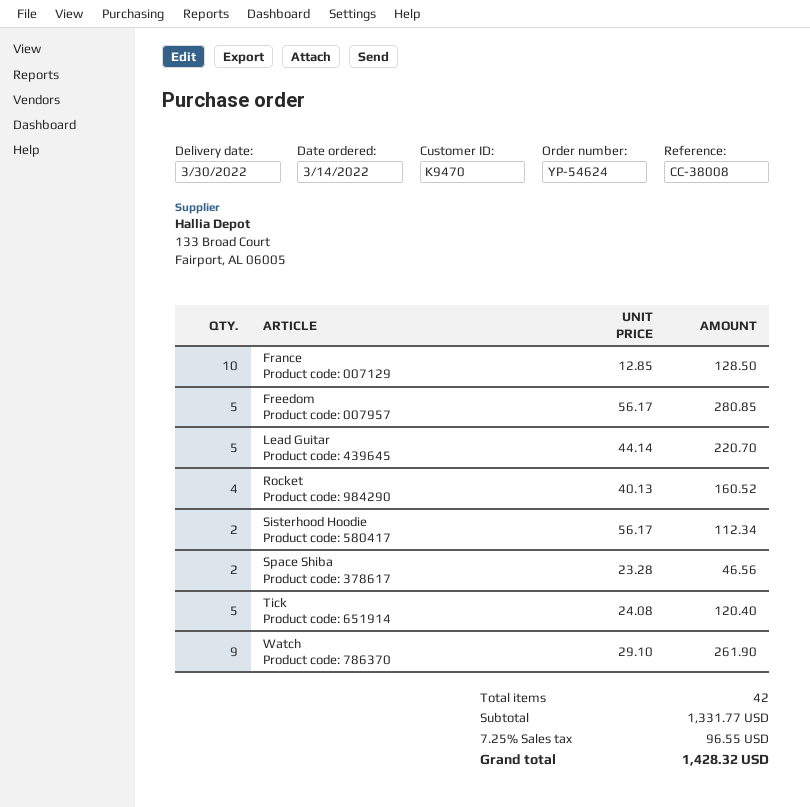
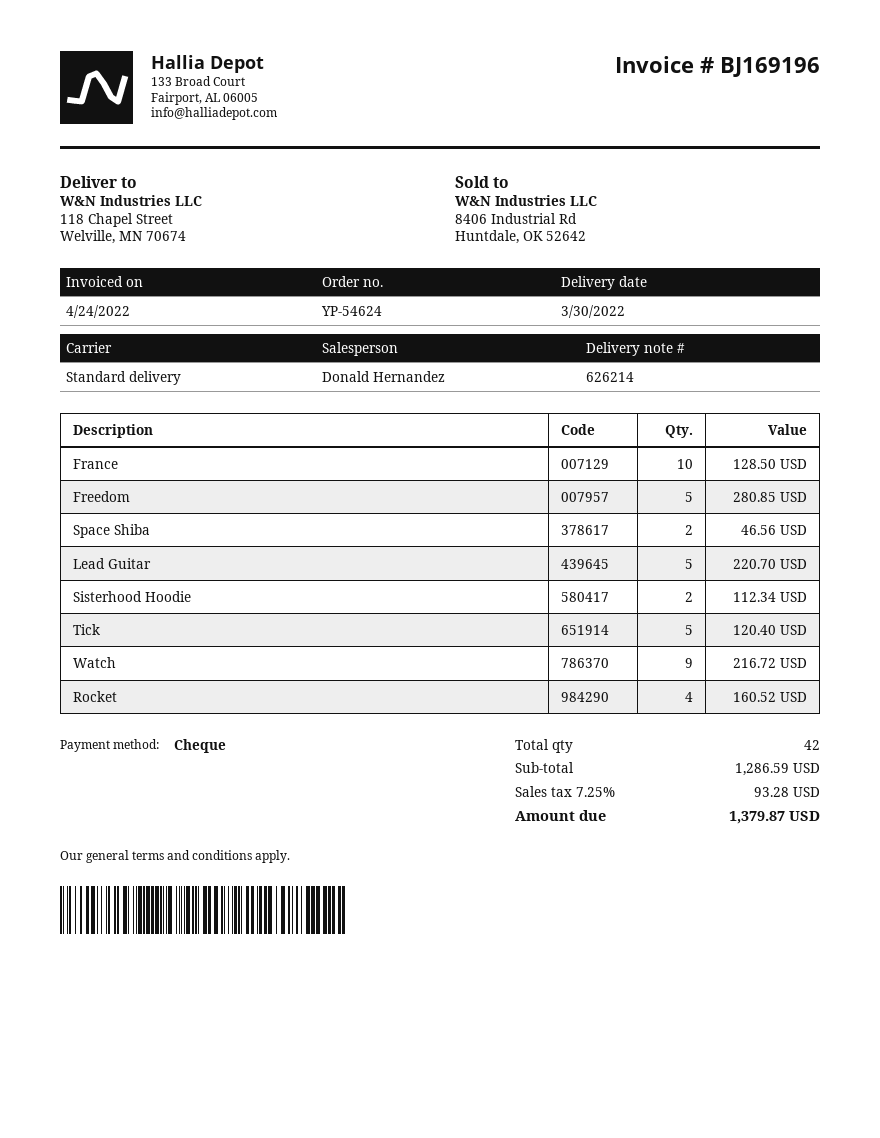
Watch: 9 for 261.90 -> 9 for 216.72
subtotal: 1331.77 -> 1286.59
tax: 7.25% = 96.55 -> 7.25% = 93.28
total: 1428.32 -> 1379.87

